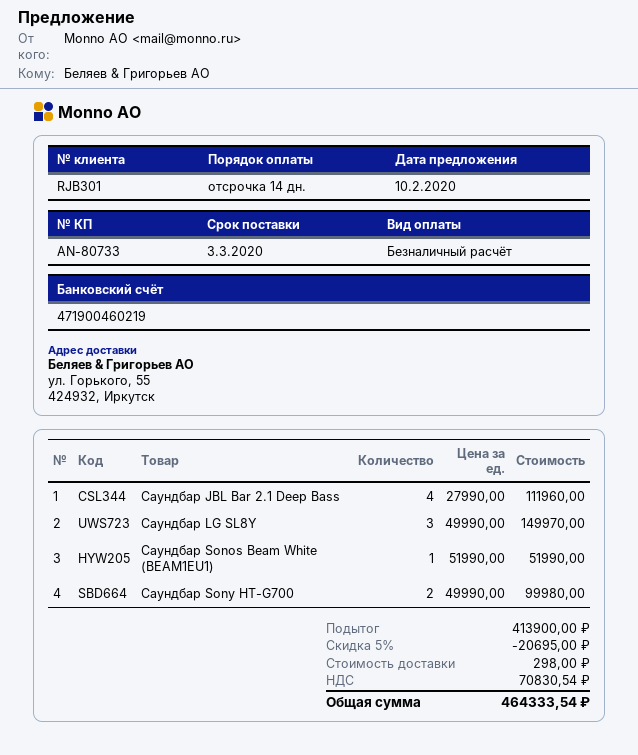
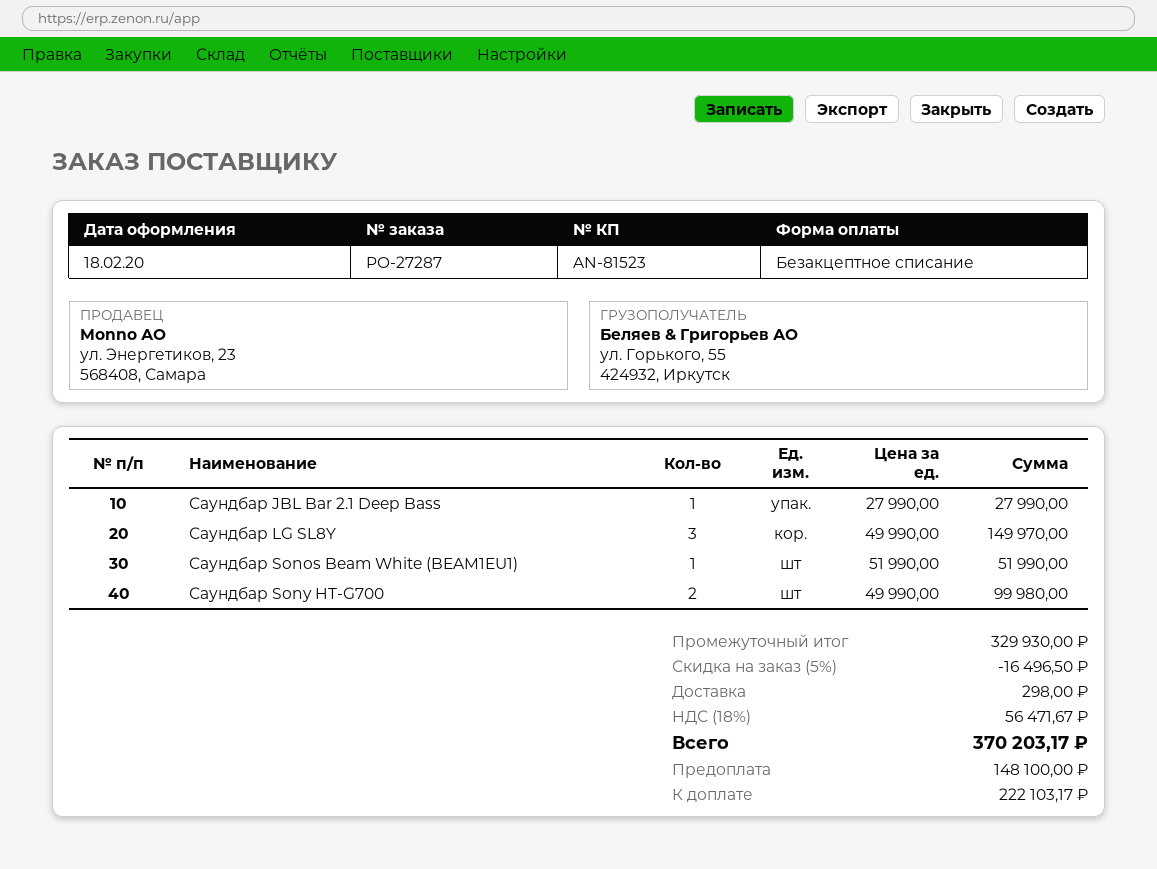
quote number: AN-80733 -> AN-81523
payment method: bank transfer -> direct debit
Саундбар JBL Bar 2.1 Deep Bass: 4 x 27990.00 = 111960.00 -> 1 x 27990.00 = 27990.00
subtotal: 413900.00 -> 329930.00
discount: 5% = 20695.00 -> 5% = 16496.50
tax: 70830.54 -> 56471.67
total: 464333.54 -> 370203.17

